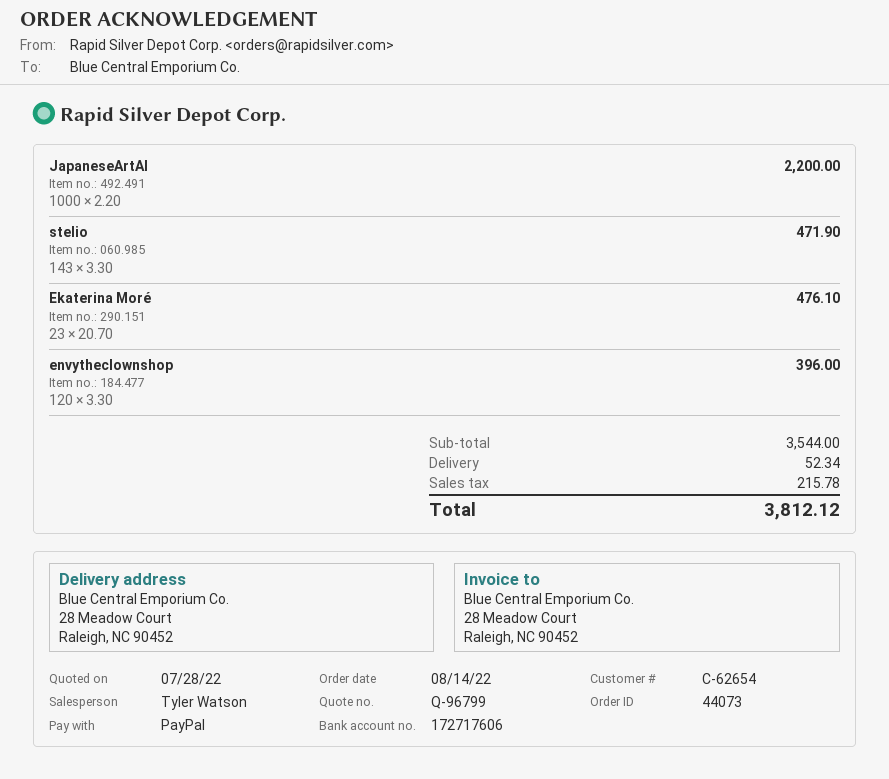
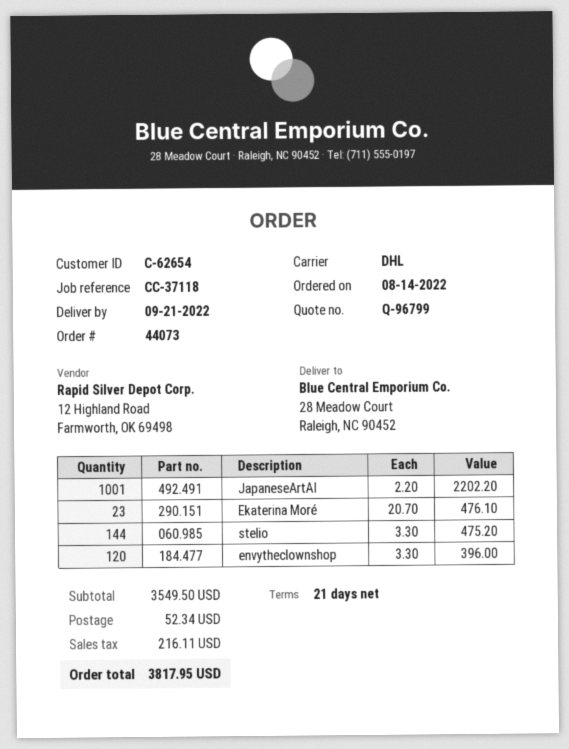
JapaneseArtAI: 1000 x 2.20 = 2200.00 -> 1001 x 2.20 = 2202.20
stelio: 143 x 3.30 = 471.90 -> 144 x 3.30 = 475.20
subtotal: 3544.00 -> 3549.50
tax: 215.78 -> 216.11
total: 3812.12 -> 3817.95

